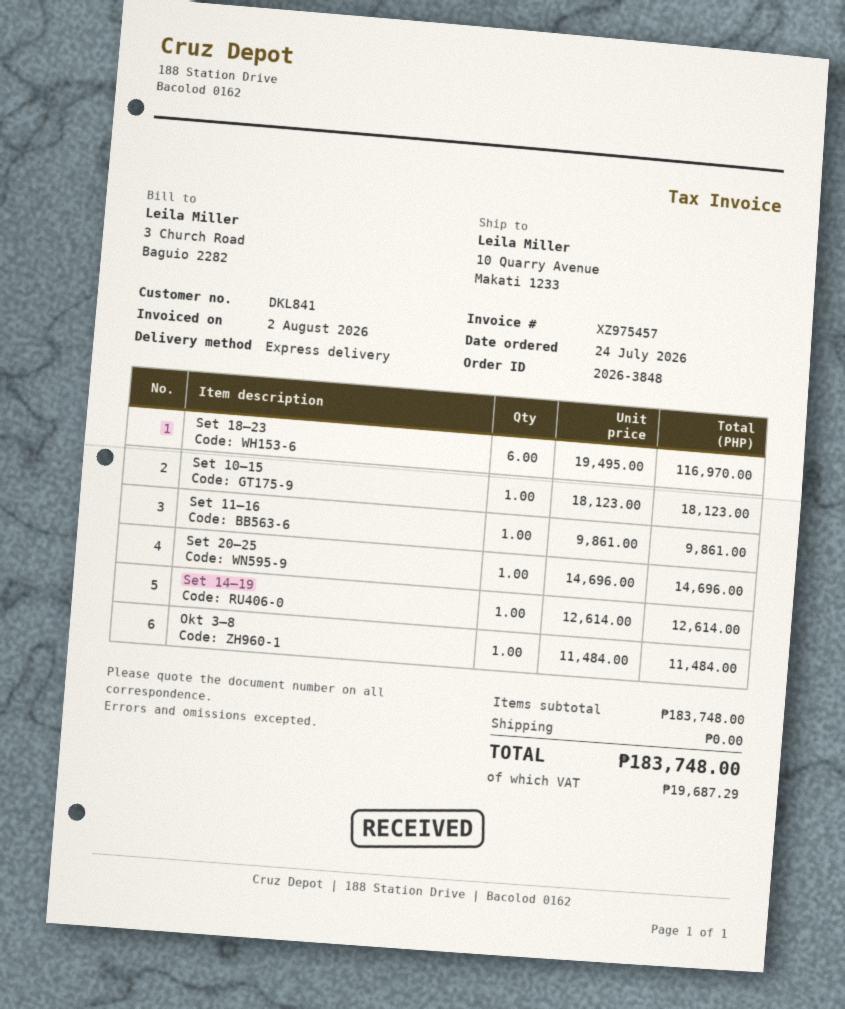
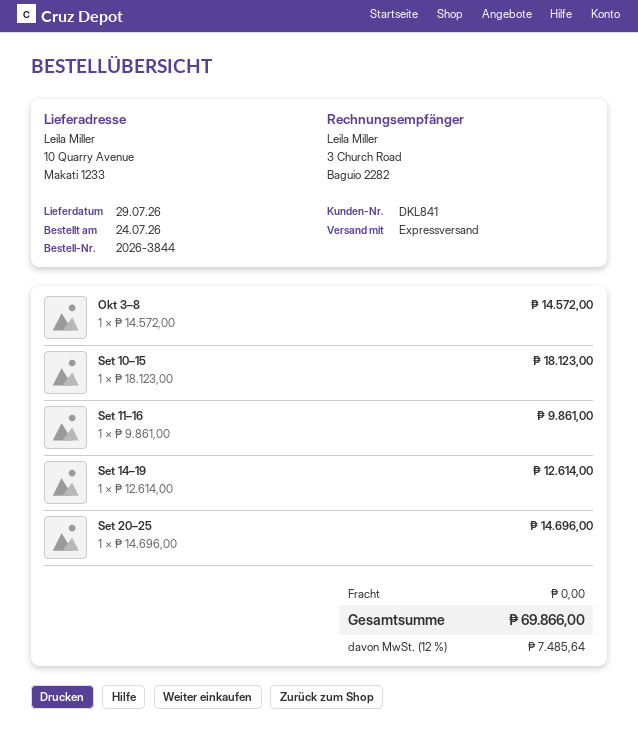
order number: 2026-3848 -> 2026-3844
Set 18–23: 6 x 19495.00 = 116970.00 -> none
Okt 3–8: 1 x 11484.00 = 11484.00 -> 1 x 14572.00 = 14572.00
tax: 19687.29 -> 7485.64
total: 183748.00 -> 69866.00

